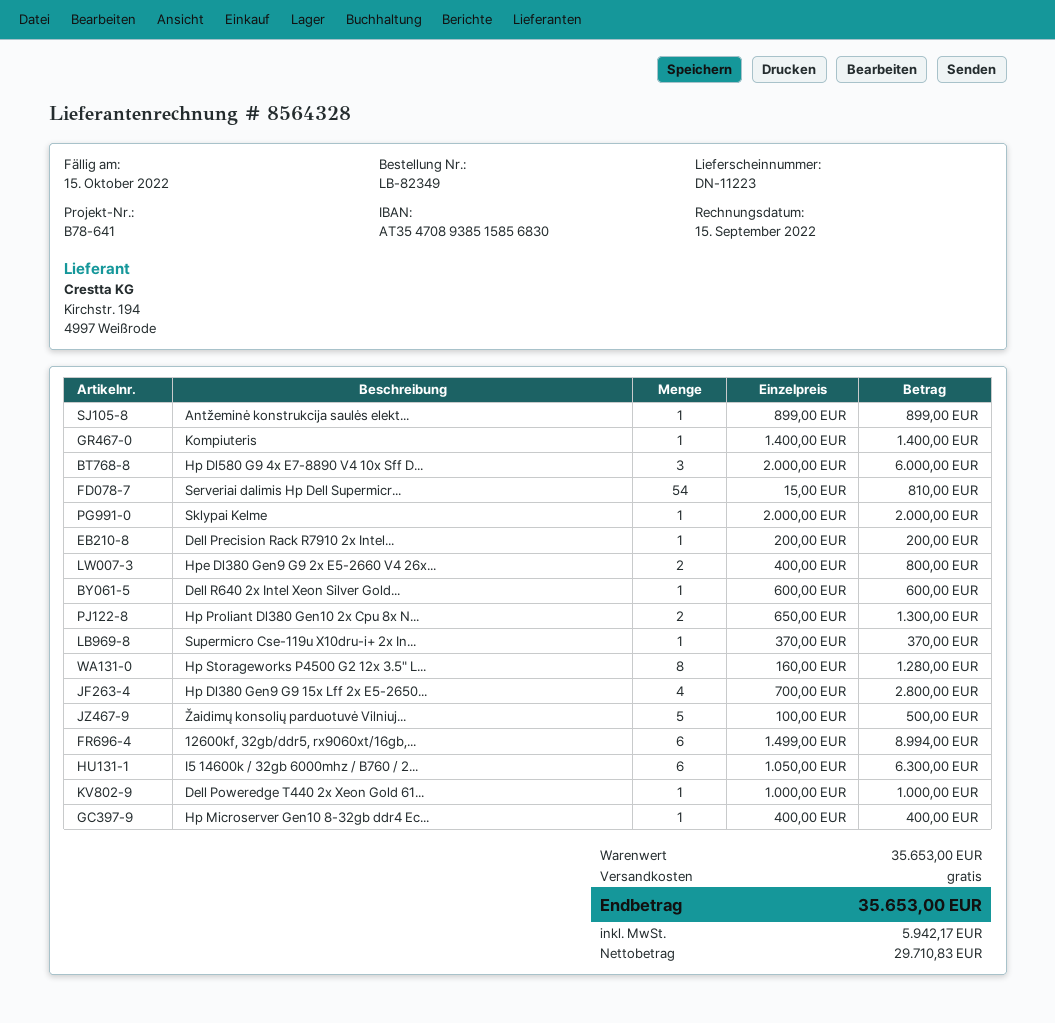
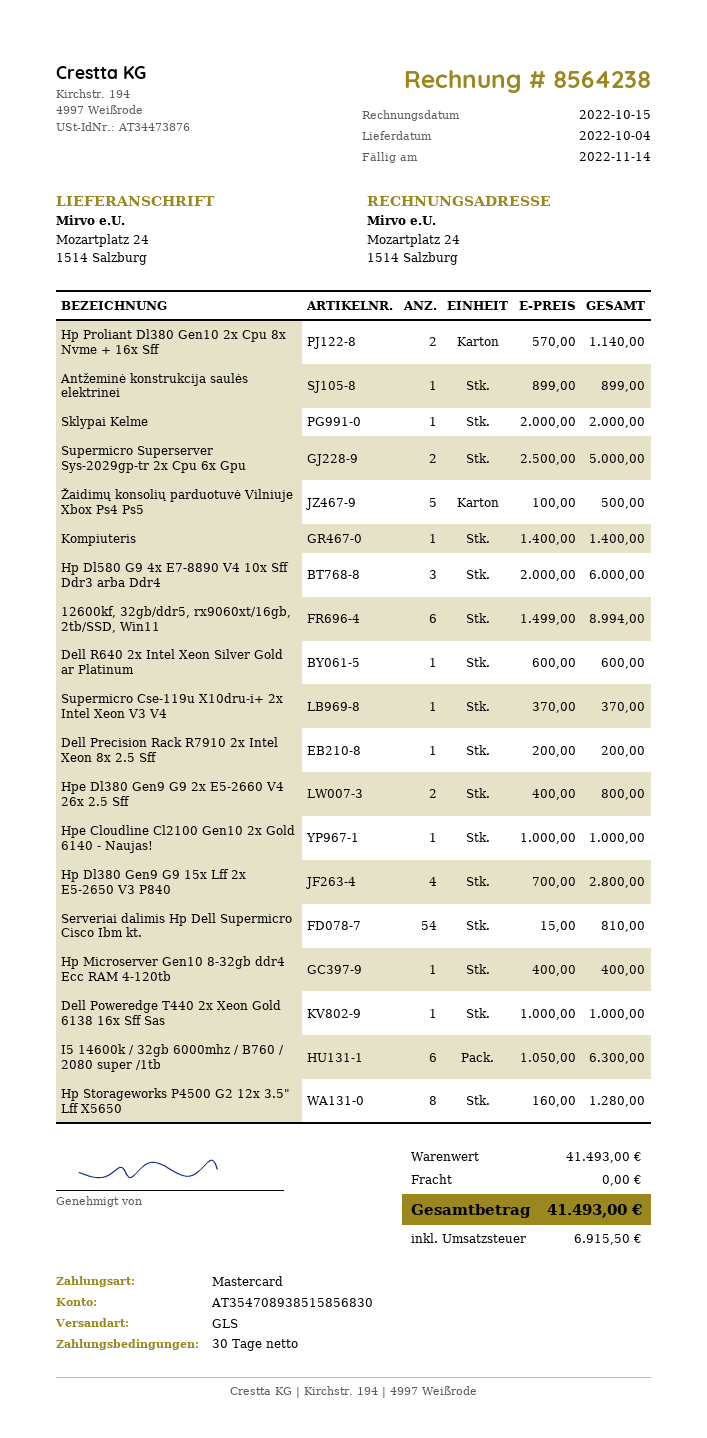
invoice number: 8564328 -> 8564238
invoice date: 2022-09-15 -> 2022-10-15
due date: 2022-10-15 -> 2022-11-14
Hp Proliant Dl380 Gen10 2x Cpu 8x N...: 2 x 650.00 = 1300.00 -> 2 x 570.00 = 1140.00
Supermicro Superserver Sys-2029gp-tr 2x Cpu 6x Gpu: none -> 2 x 2500.00 = 5000.00
Hpe Cloudline Cl2100 Gen10 2x Gold 6140 - Naujas!: none -> 1 x 1000.00 = 1000.00
subtotal: 35653.00 -> 41493.00
tax: 5942.17 -> 6915.50
total: 35653.00 -> 41493.00

